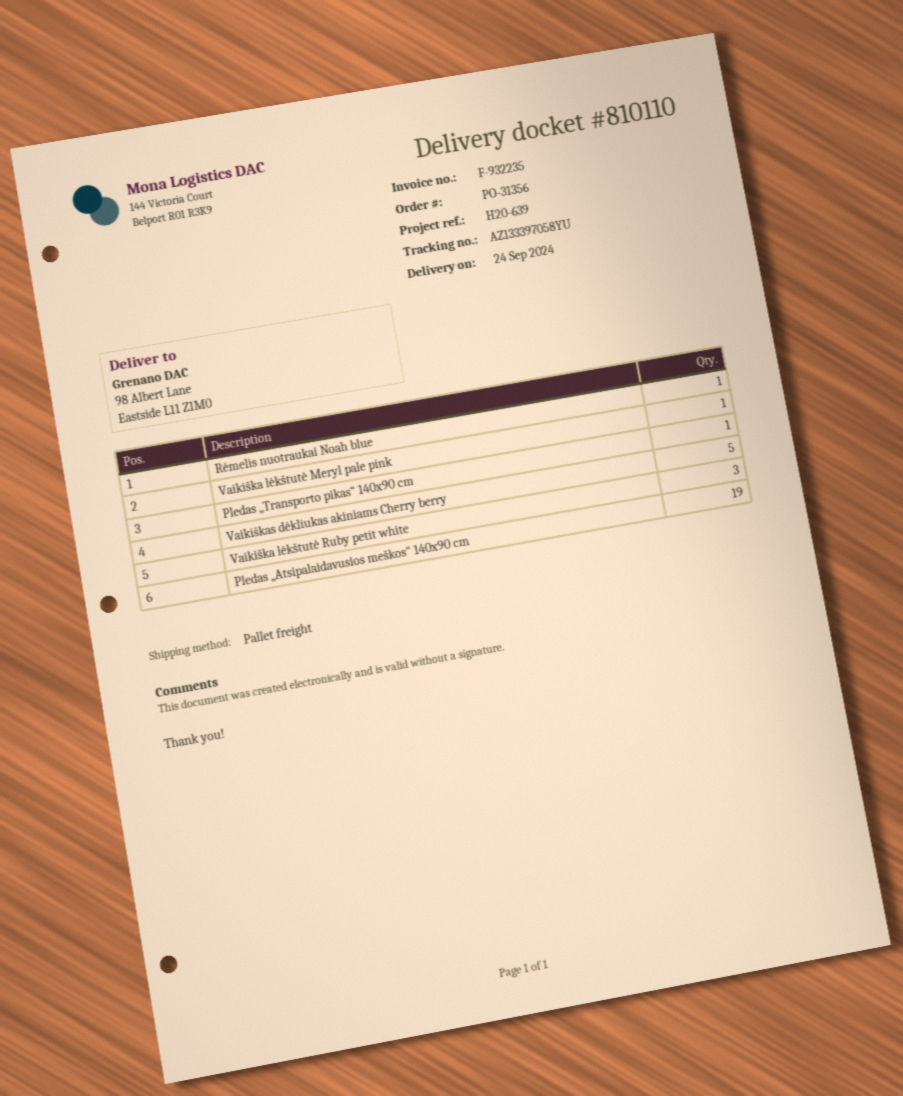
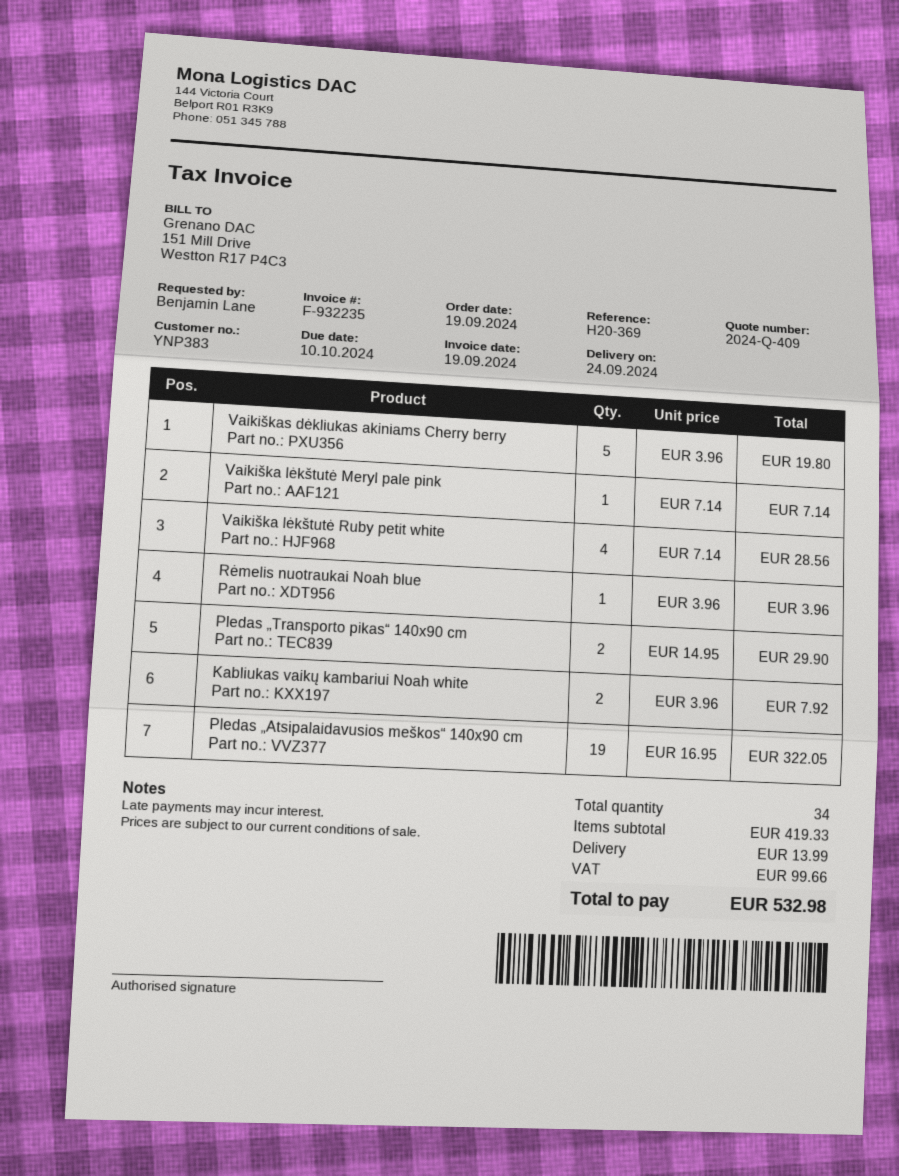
reference: H20-639 -> H20-369
Pledas „Transporto pikas“ 140x90 cm: 1 -> 2
Vaikiška lėkštutė Ruby petit white: 3 -> 4
Kabliukas vaikų kambariui Noah white: none -> 2

